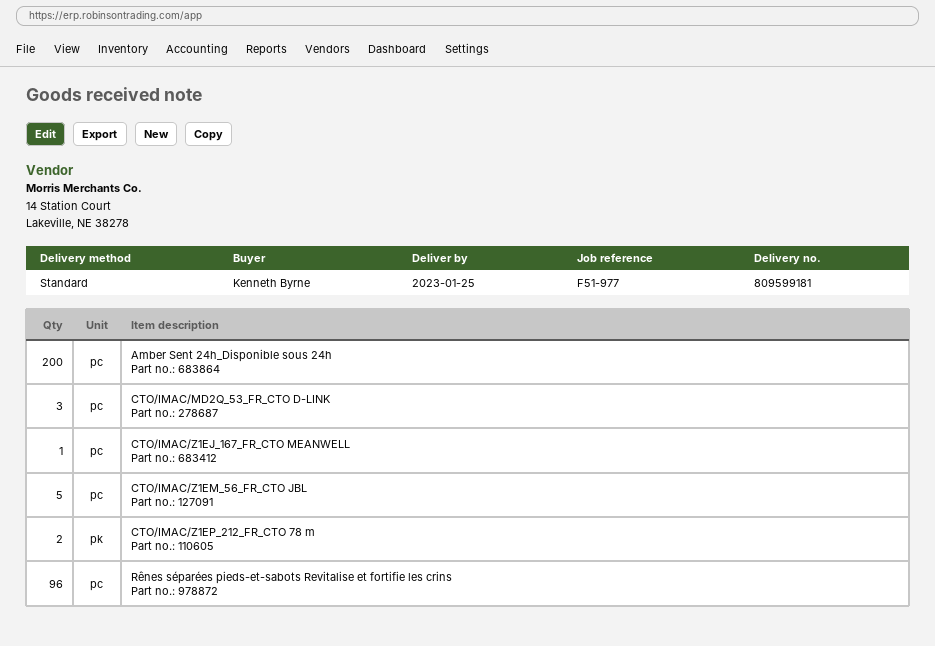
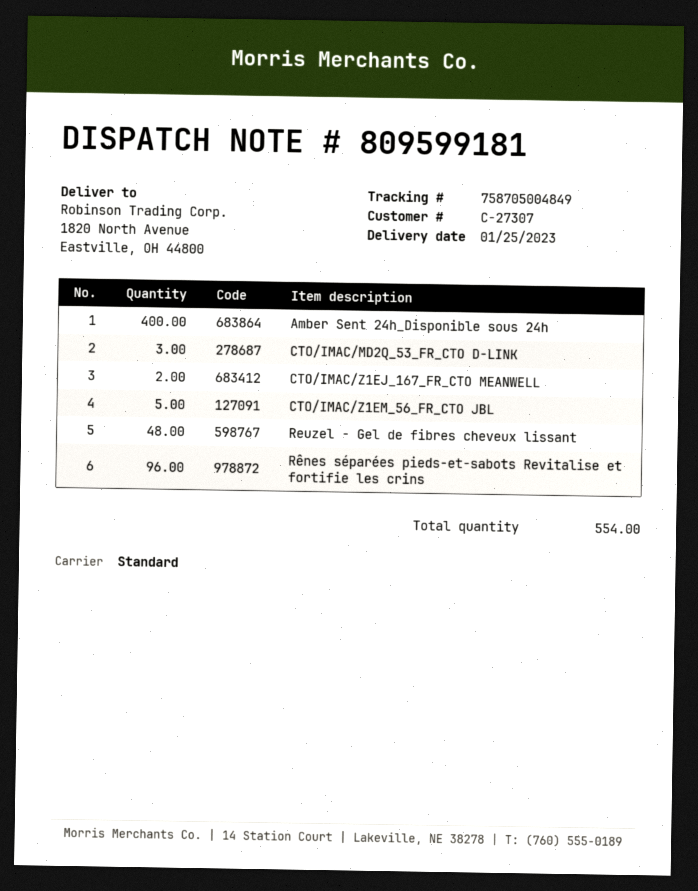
Amber Sent 24h_Disponible sous 24h: 200 -> 400
CTO/IMAC/Z1EJ_167_FR_CTO MEANWELL: 1 -> 2
CTO/IMAC/Z1EP_212_FR_CTO 78 m: 2 -> none
Reuzel - Gel de fibres cheveux lissant: none -> 48

